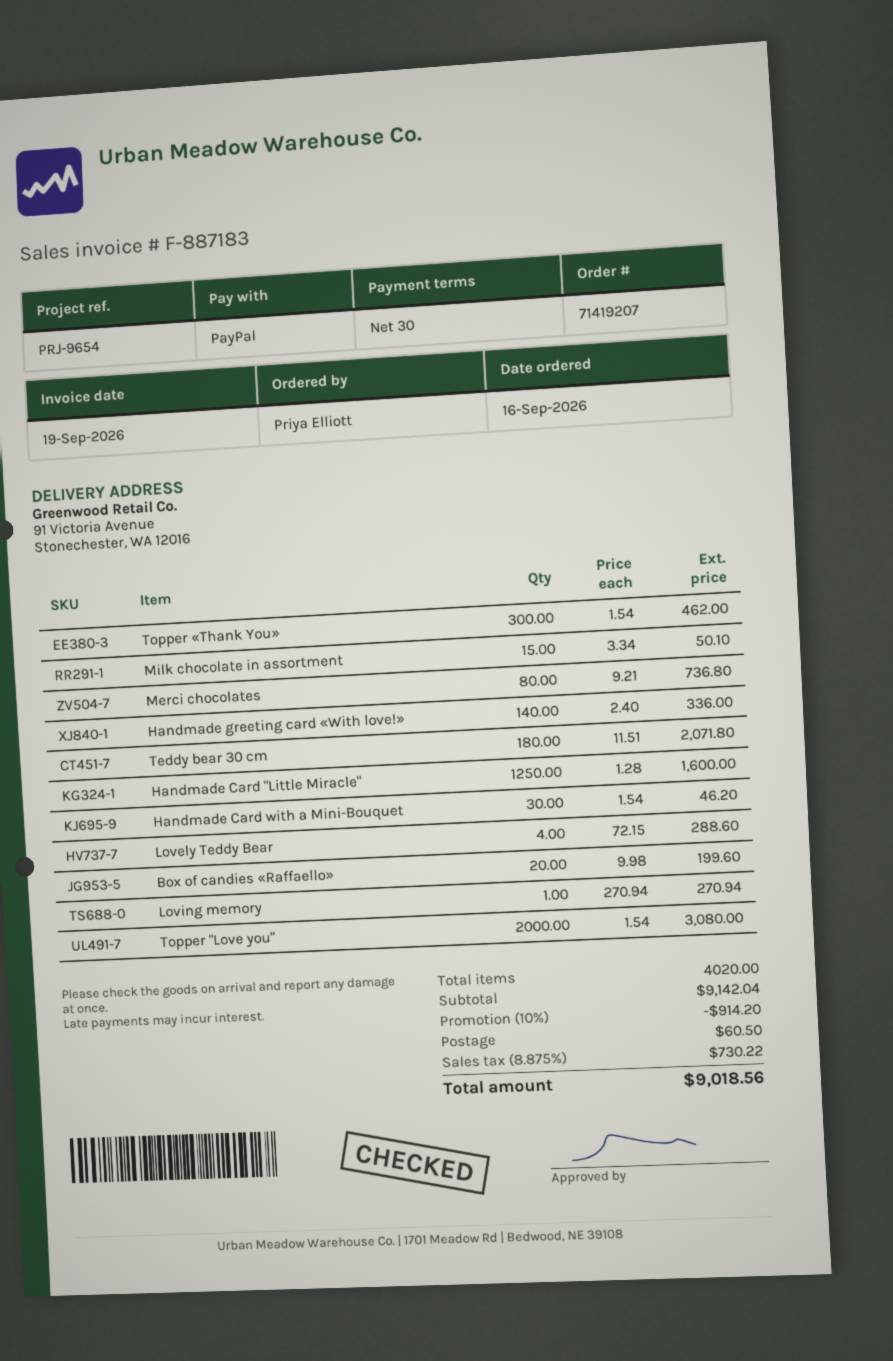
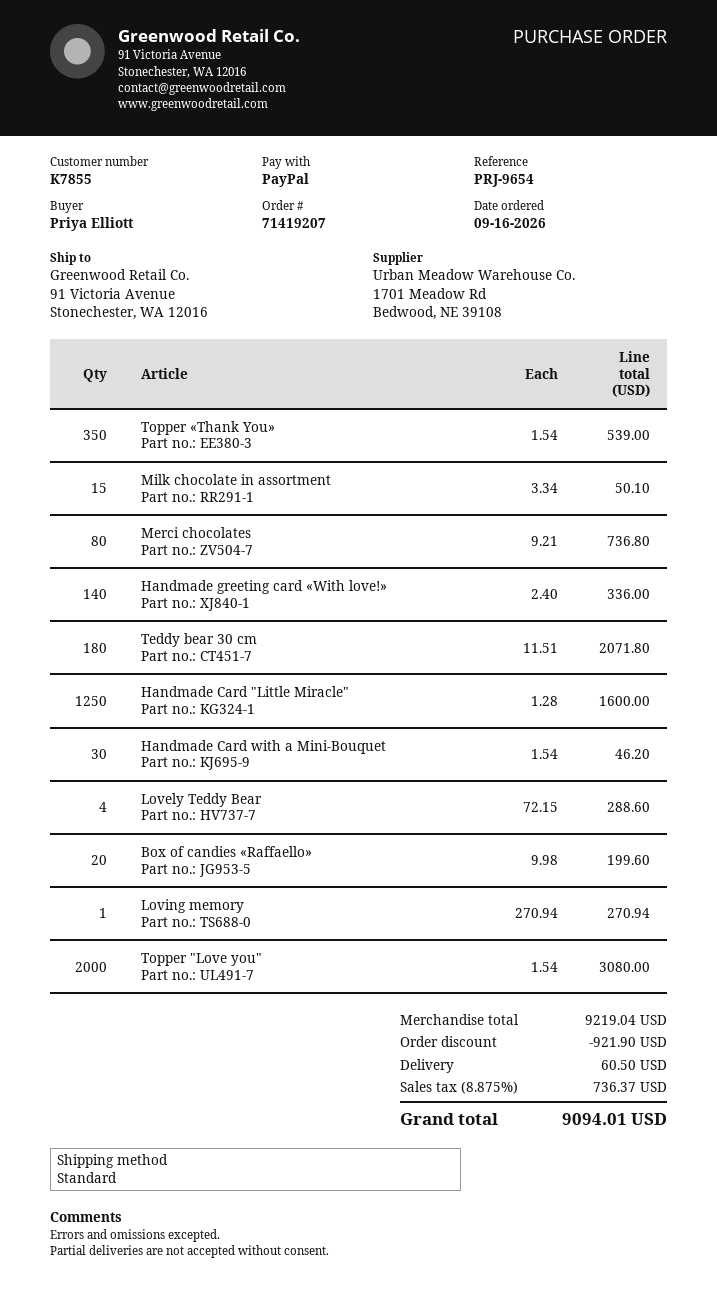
Topper «Thank You»: 300 x 1.54 = 462.00 -> 350 x 1.54 = 539.00
subtotal: 9142.04 -> 9219.04
discount: 914.20 -> 921.90
tax: 8.875% = 730.22 -> 8.875% = 736.37
total: 9018.56 -> 9094.01

